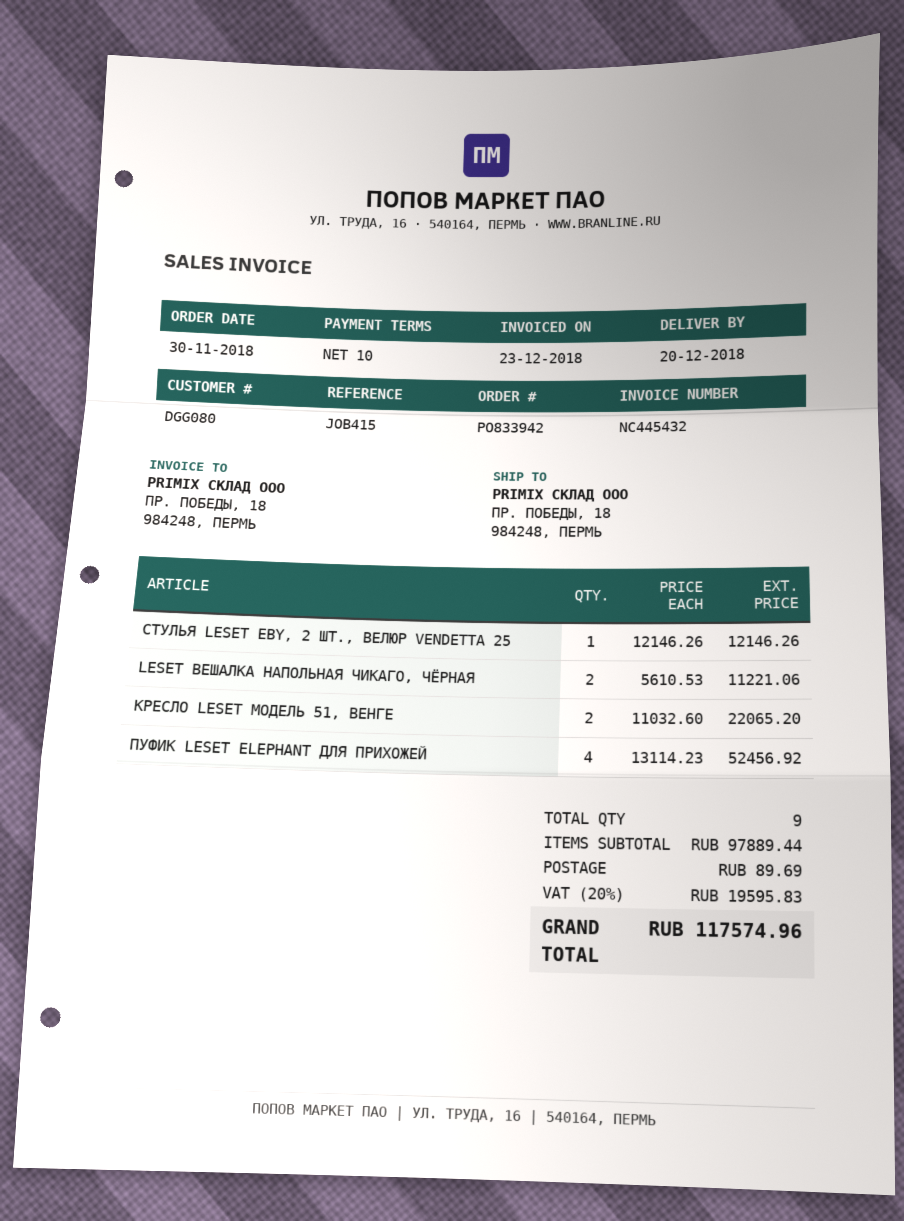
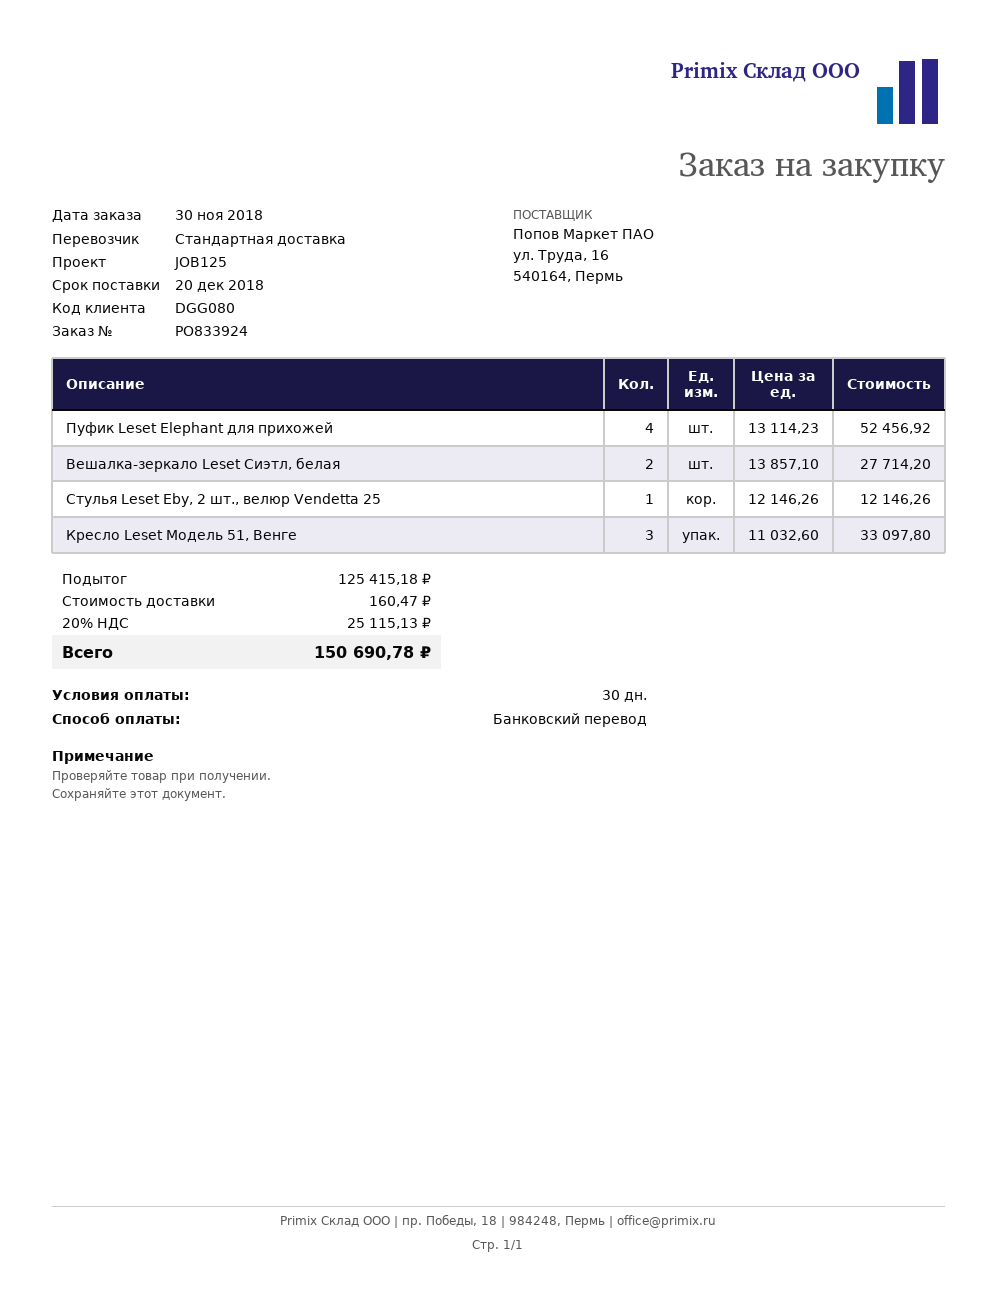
order number: PO833942 -> PO833924
payment terms: 10 days -> 30 days
reference: JOB415 -> JOB125
LESET ВЕШАЛКА НАПОЛЬНАЯ ЧИКАГО, ЧЁРНАЯ: 2 x 5610.53 = 11221.06 -> none
КРЕСЛО LESET МОДЕЛЬ 51, ВЕНГЕ: 2 x 11032.60 = 22065.20 -> 3 x 11032.60 = 33097.80
Вешалка-зеркало Leset Сиэтл, белая: none -> 2 x 13857.10 = 27714.20
subtotal: 97889.44 -> 125415.18
shipping: 89.69 -> 160.47
tax: 20% = 19595.83 -> 20% = 25115.13
total: 117574.96 -> 150690.78

